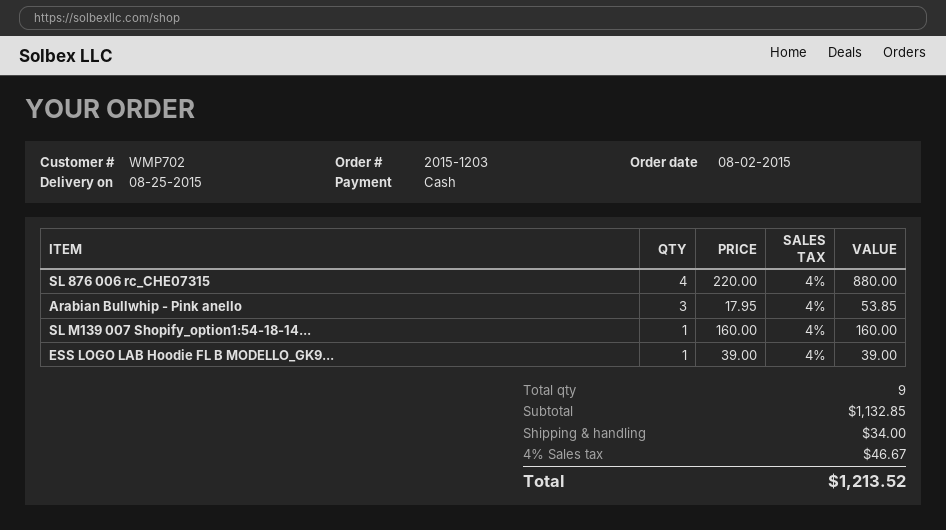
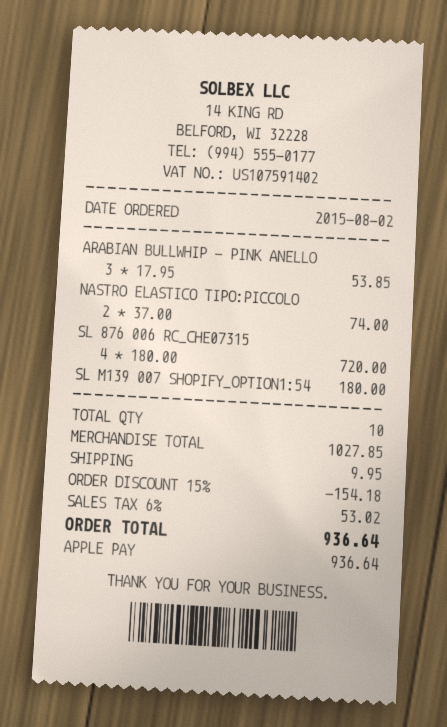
payment method: cash -> Apple Pay
SL 876 006 rc_CHE07315: 4 x 220.00 = 880.00 -> 4 x 180.00 = 720.00
SL M139 007 Shopify_option1:54-18-14...: 1 x 160.00 = 160.00 -> 1 x 180.00 = 180.00
ESS LOGO LAB Hoodie FL B MODELLO_GK9...: 1 x 39.00 = 39.00 -> none
NASTRO ELASTICO TIPO:PICCOLO: none -> 2 x 37.00 = 74.00
total quantity: 9 -> 10
subtotal: 1132.85 -> 1027.85
discount: none -> 15% = 154.18
shipping: 34.00 -> 9.95
tax: 4% = 46.67 -> 6% = 53.02
total: 1213.52 -> 936.64

